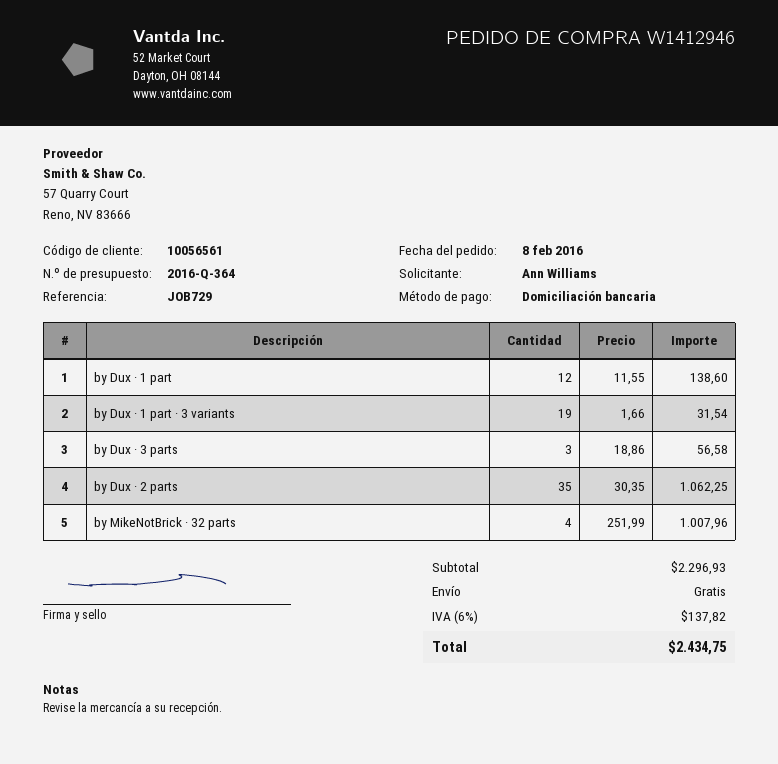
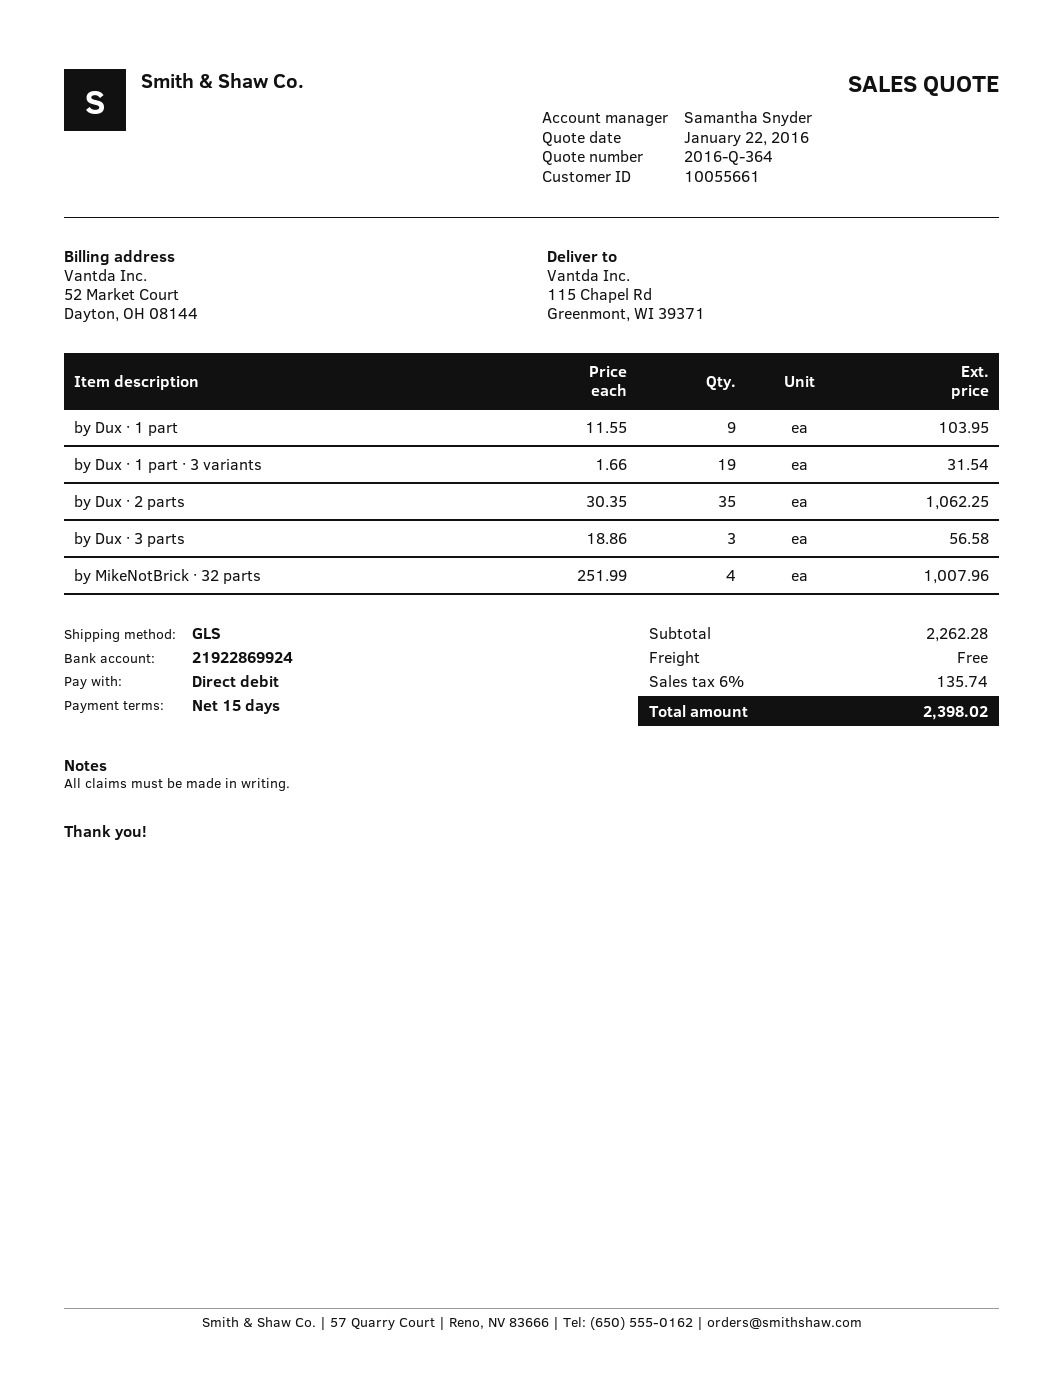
customer number: 10056561 -> 10055661
by Dux · 1 part: 12 x 11.55 = 138.60 -> 9 x 11.55 = 103.95
subtotal: 2296.93 -> 2262.28
tax: 6% = 137.82 -> 6% = 135.74
total: 2434.75 -> 2398.02

